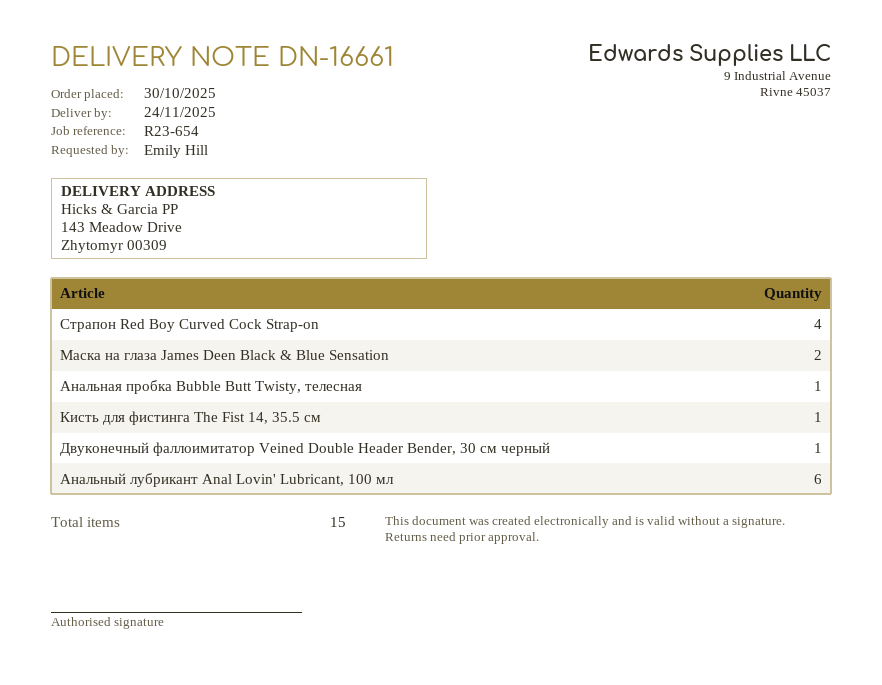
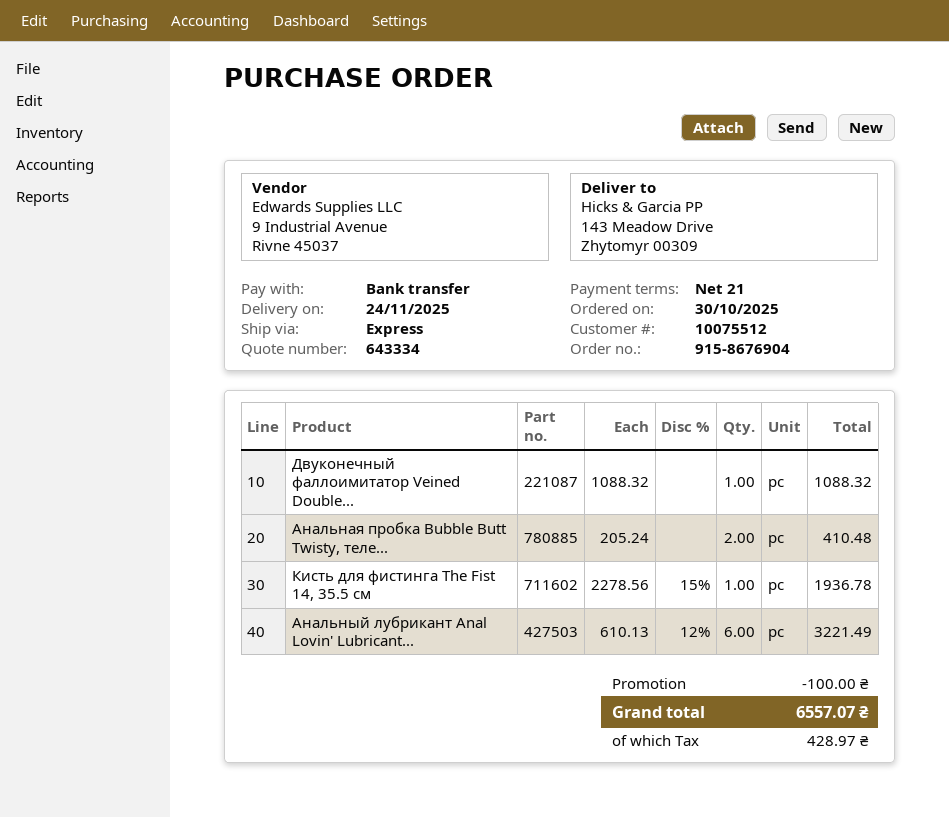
Страпон Red Boy Curved Cock Strap-on: 4 -> none
Маска на глаза James Deen Black & Blue Sensation: 2 -> none
Анальная пробка Bubble Butt Twisty, телесная: 1 -> 2

